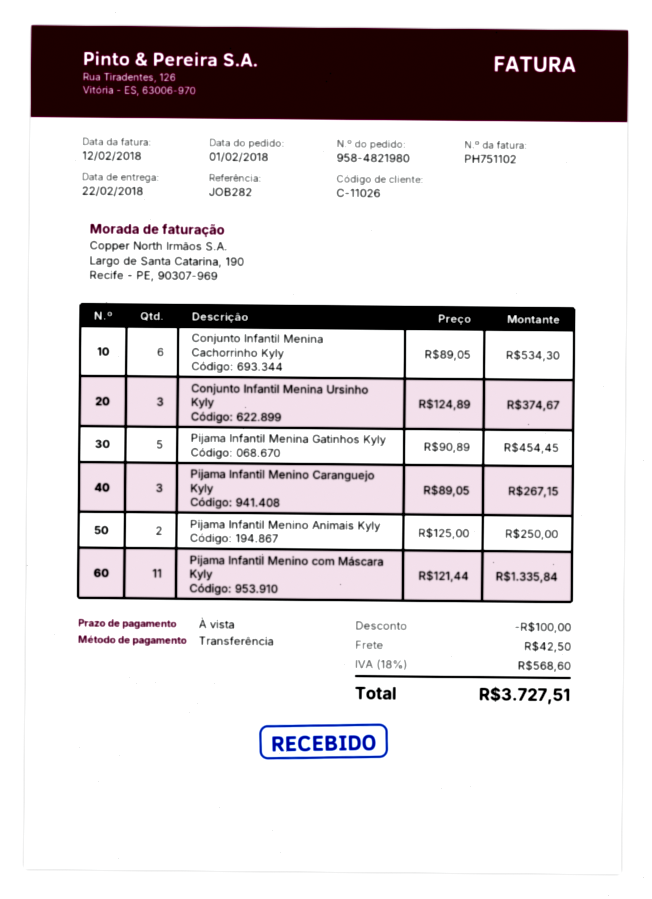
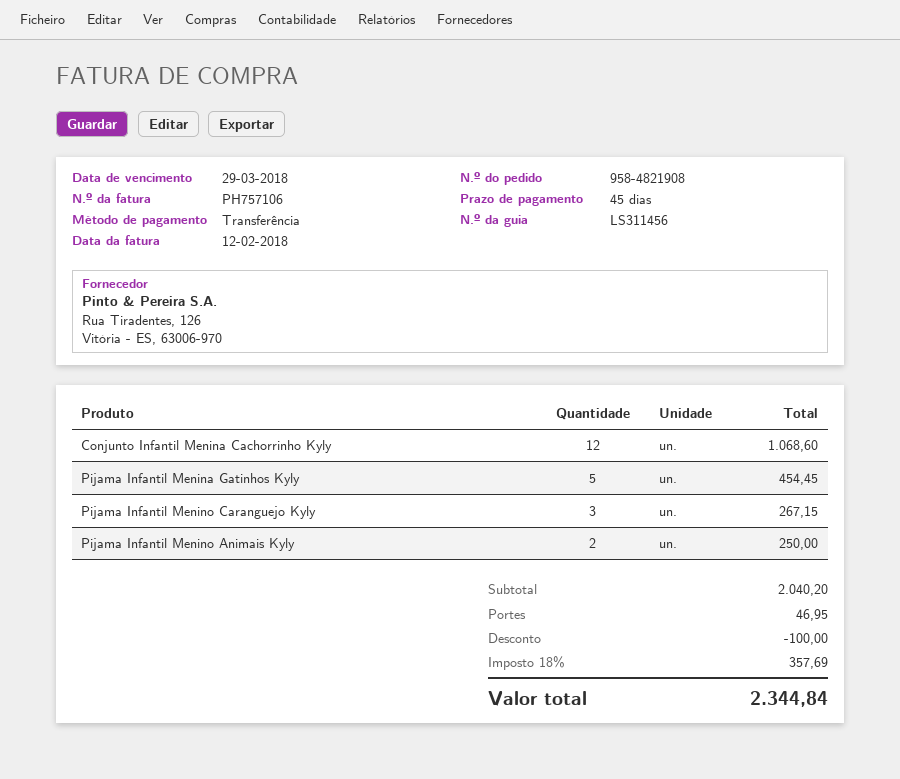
order number: 958-4821980 -> 958-4821908
invoice number: PH751102 -> PH757106
payment terms: on receipt -> 45 days
Conjunto Infantil Menina Cachorrinho Kyly: 6 for 534.30 -> 12 for 1068.60
Conjunto Infantil Menina Ursinho Kyly: 3 for 374.67 -> none
Pijama Infantil Menino com Máscara Kyly: 11 for 1335.84 -> none
shipping: 42.50 -> 46.95
tax: 18% = 568.60 -> 18% = 357.69
total: 3727.51 -> 2344.84

